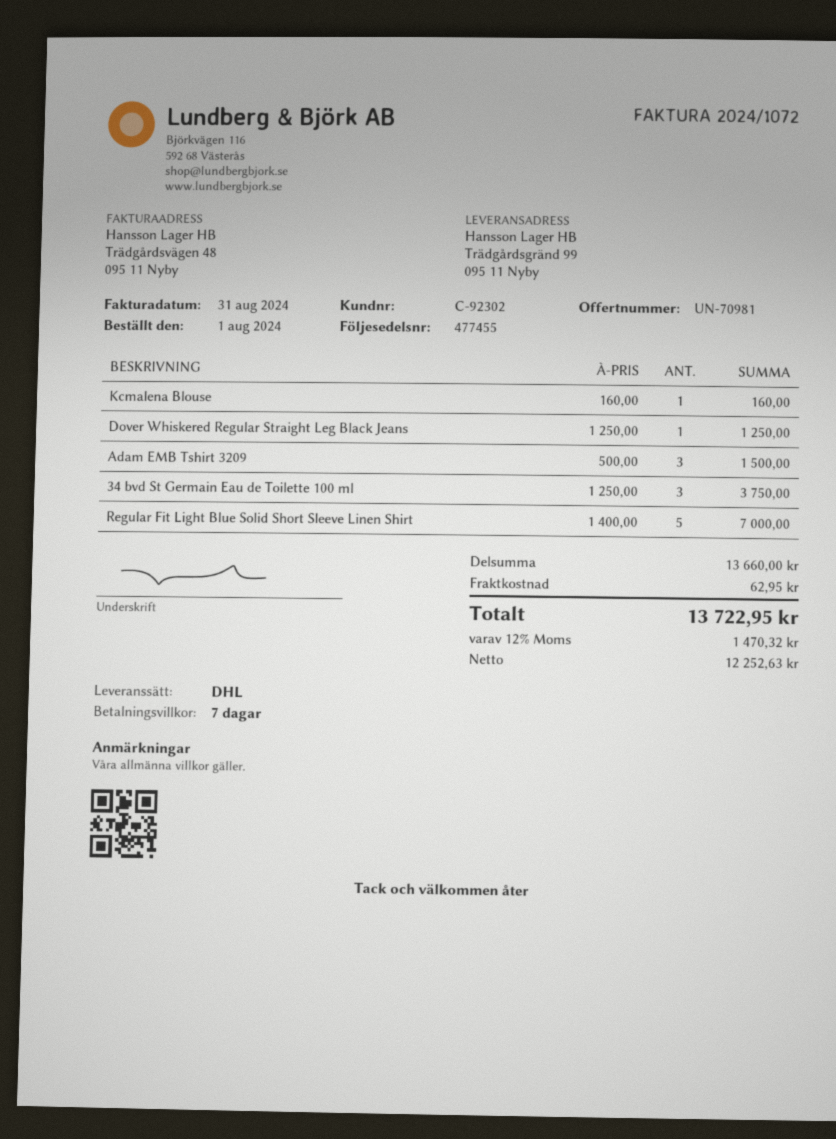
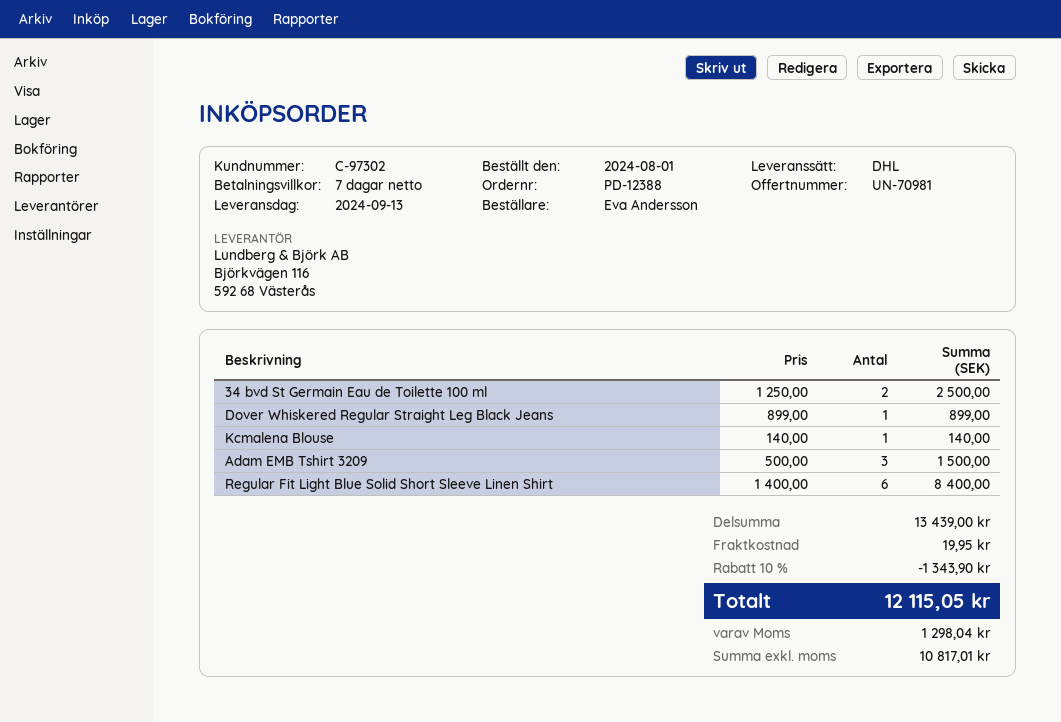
customer number: C-92302 -> C-97302
Kcmalena Blouse: 1 x 160.00 = 160.00 -> 1 x 140.00 = 140.00
Dover Whiskered Regular Straight Leg Black Jeans: 1 x 1250.00 = 1250.00 -> 1 x 899.00 = 899.00
34 bvd St Germain Eau de Toilette 100 ml: 3 x 1250.00 = 3750.00 -> 2 x 1250.00 = 2500.00
Regular Fit Light Blue Solid Short Sleeve Linen Shirt: 5 x 1400.00 = 7000.00 -> 6 x 1400.00 = 8400.00
subtotal: 13660.00 -> 13439.00
discount: none -> 10% = 1343.90
shipping: 62.95 -> 19.95
net: 12252.63 -> 10817.01
tax: 1470.32 -> 1298.04
total: 13722.95 -> 12115.05

